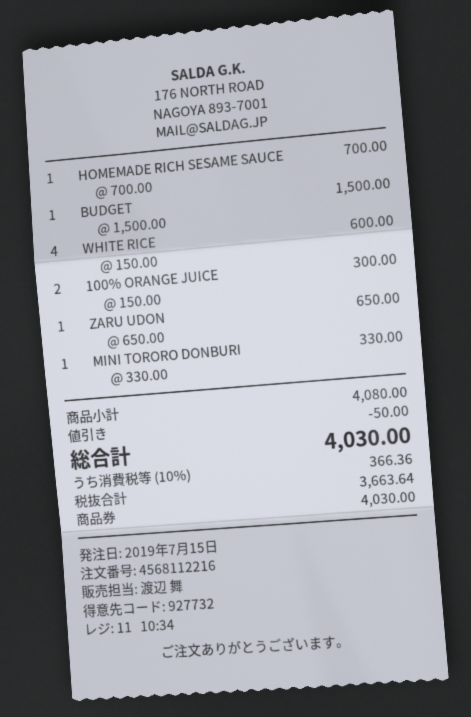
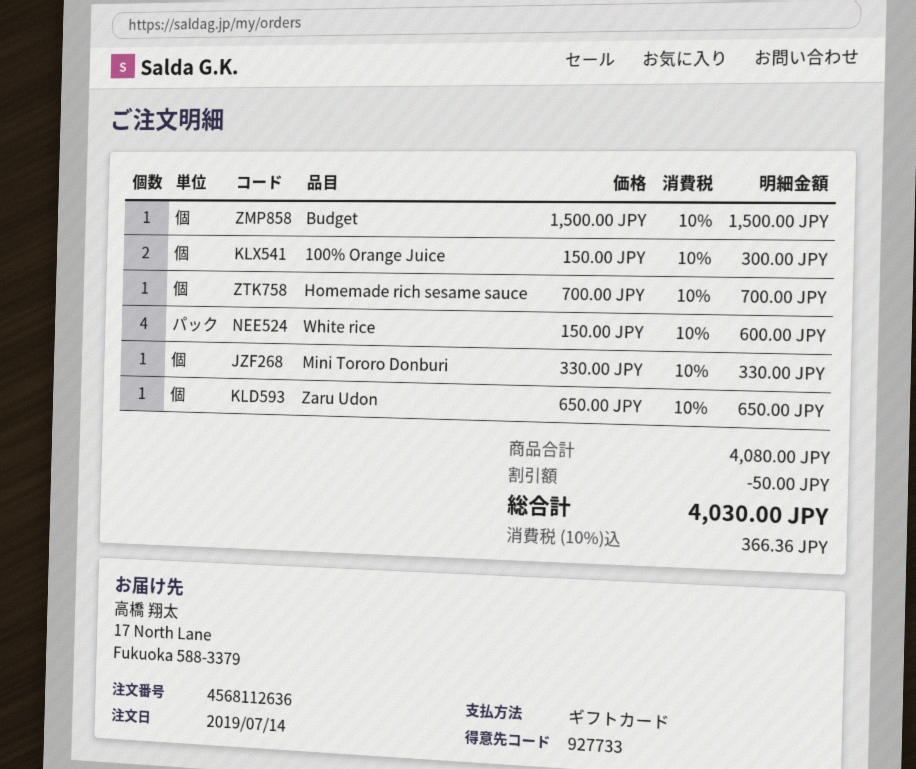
order number: 4568112216 -> 4568112636
order date: 2019-07-15 -> 2019-07-14
customer number: 927732 -> 927733

